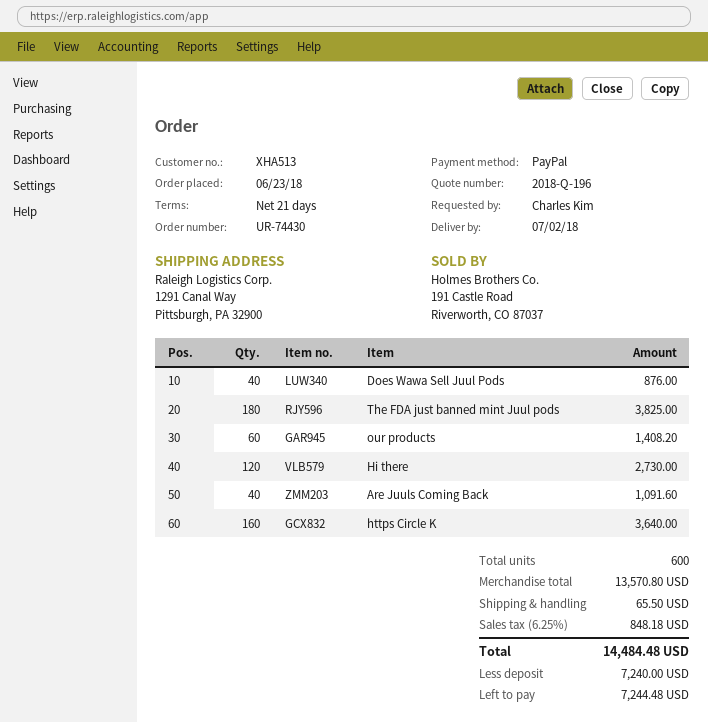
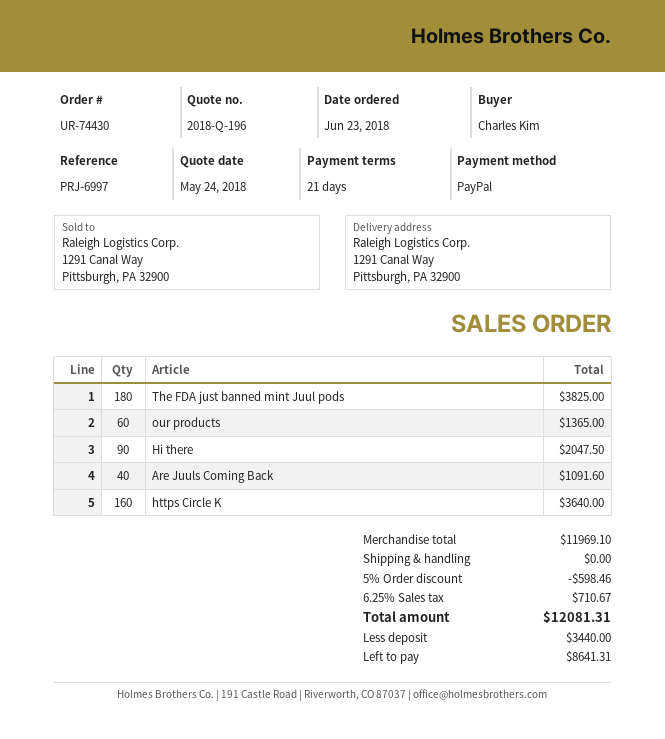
Does Wawa Sell Juul Pods: 40 for 876.00 -> none
our products: 60 for 1408.20 -> 60 for 1365.00
Hi there: 120 for 2730.00 -> 90 for 2047.50
subtotal: 13570.80 -> 11969.10
discount: none -> 5% = 598.46
shipping: 65.50 -> 0.00
tax: 6.25% = 848.18 -> 6.25% = 710.67
total: 14484.48 -> 12081.31
deposit: 7240.00 -> 3440.00
balance: 7244.48 -> 8641.31

